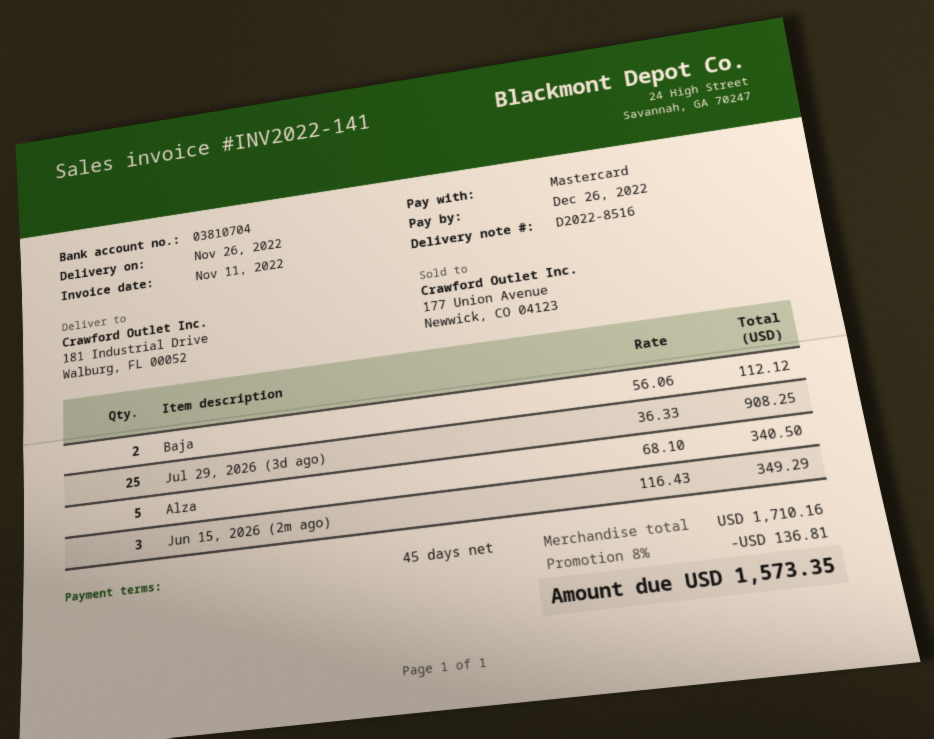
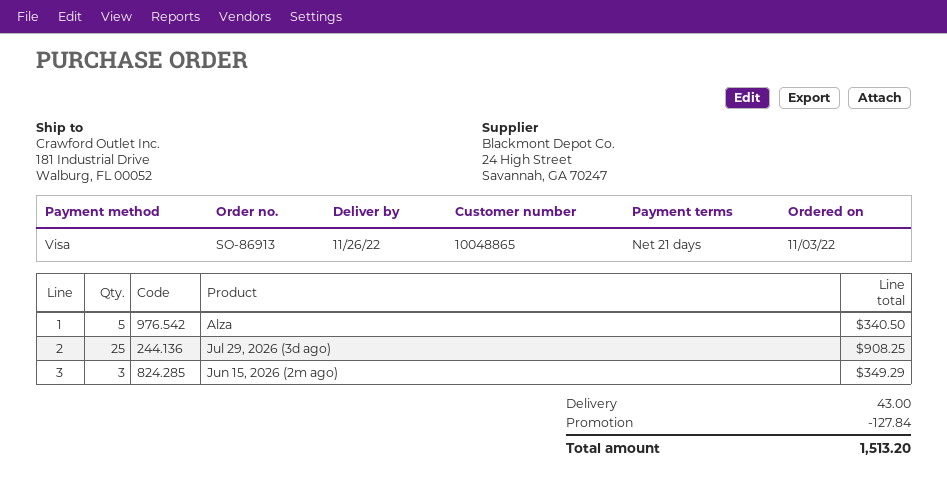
payment terms: 45 days -> 21 days
payment method: Mastercard -> Visa
Baja: 2 for 112.12 -> none
discount: 136.81 -> 127.84
shipping: none -> 43.00
total: 1573.35 -> 1513.20

